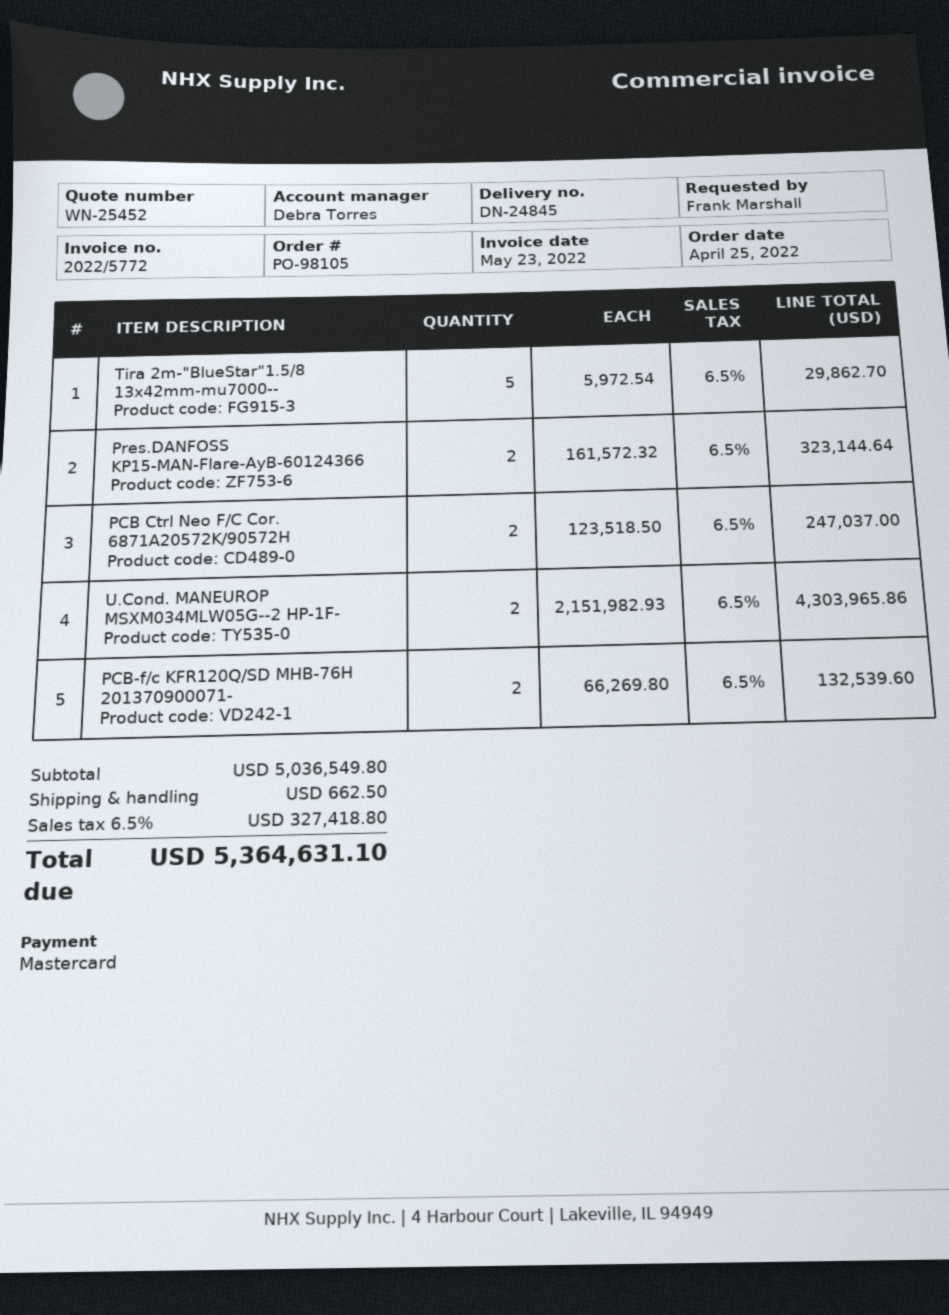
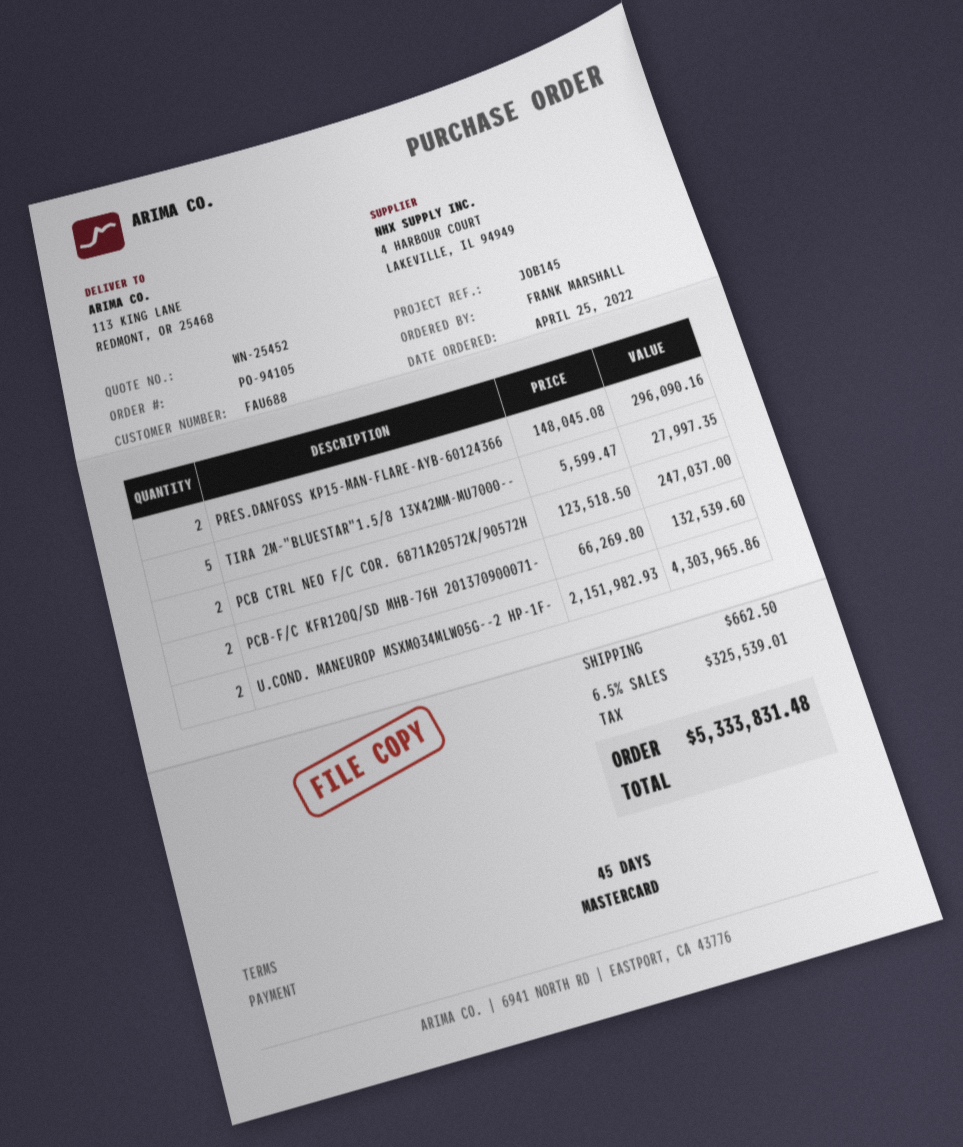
order number: PO-98105 -> PO-94105
Tira 2m-"BlueStar"1.5/8 13x42mm-mu7000--: 5 x 5972.54 = 29862.70 -> 5 x 5599.47 = 27997.35
Pres.DANFOSS KP15-MAN-Flare-AyB-60124366: 2 x 161572.32 = 323144.64 -> 2 x 148045.08 = 296090.16
tax: 6.5% = 327418.80 -> 6.5% = 325539.01
total: 5364631.10 -> 5333831.48

